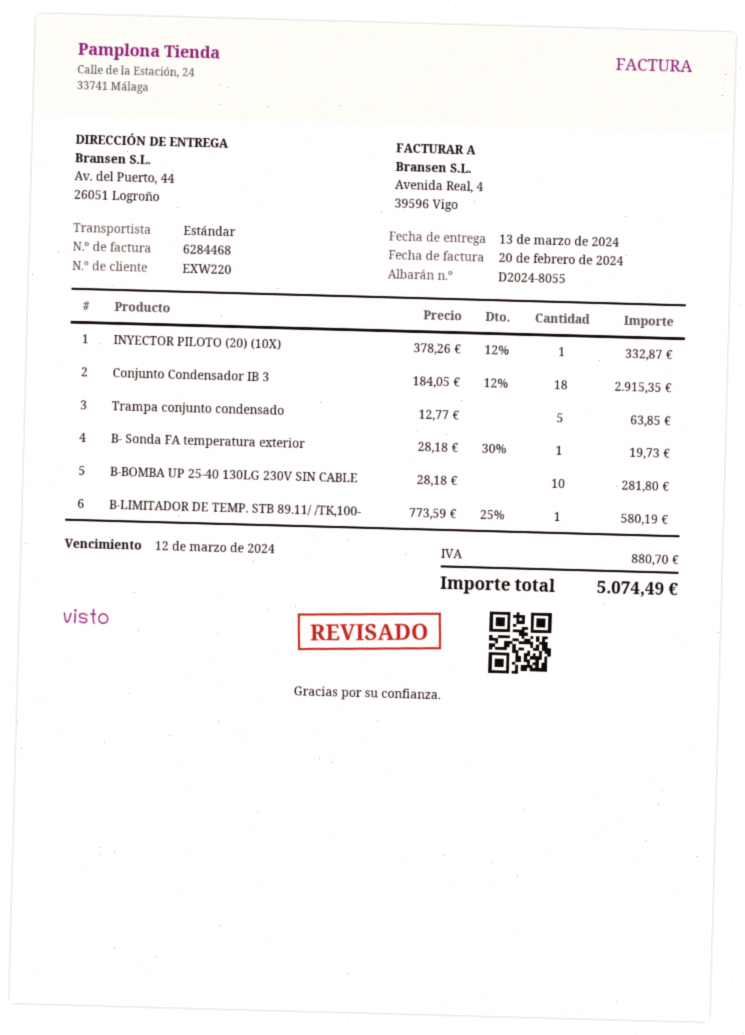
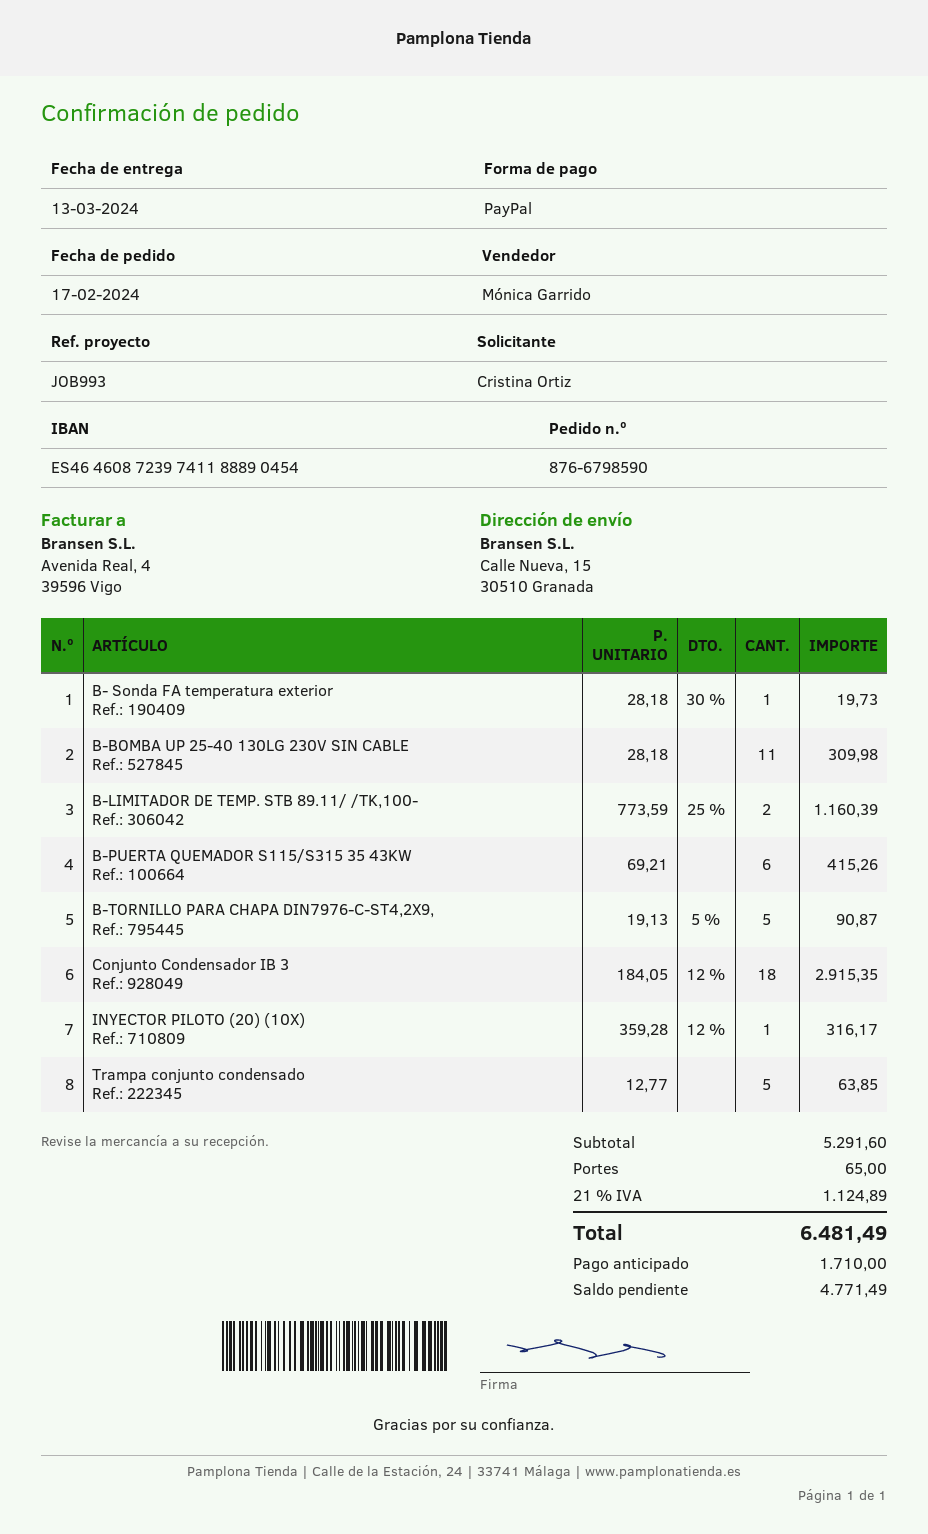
ship to: Av. del Puerto, 44, 26051 Logroño -> Calle Nueva, 15, 30510 Granada
INYECTOR PILOTO (20) (10X): 1 x 378.26 - 12% = 332.87 -> 1 x 359.28 - 12% = 316.17
B-BOMBA UP 25-40 130LG 230V SIN CABLE: 10 x 28.18 = 281.80 -> 11 x 28.18 = 309.98
B-LIMITADOR DE TEMP. STB 89.11/ /TK,100-: 1 x 773.59 - 25% = 580.19 -> 2 x 773.59 - 25% = 1160.39
B-PUERTA QUEMADOR S115/S315 35 43KW: none -> 6 x 69.21 = 415.26
B-TORNILLO PARA CHAPA DIN7976-C-ST4,2X9,: none -> 5 x 19.13 - 5% = 90.87
shipping: none -> 65.00
tax: 880.70 -> 1124.89
total: 5074.49 -> 6481.49

